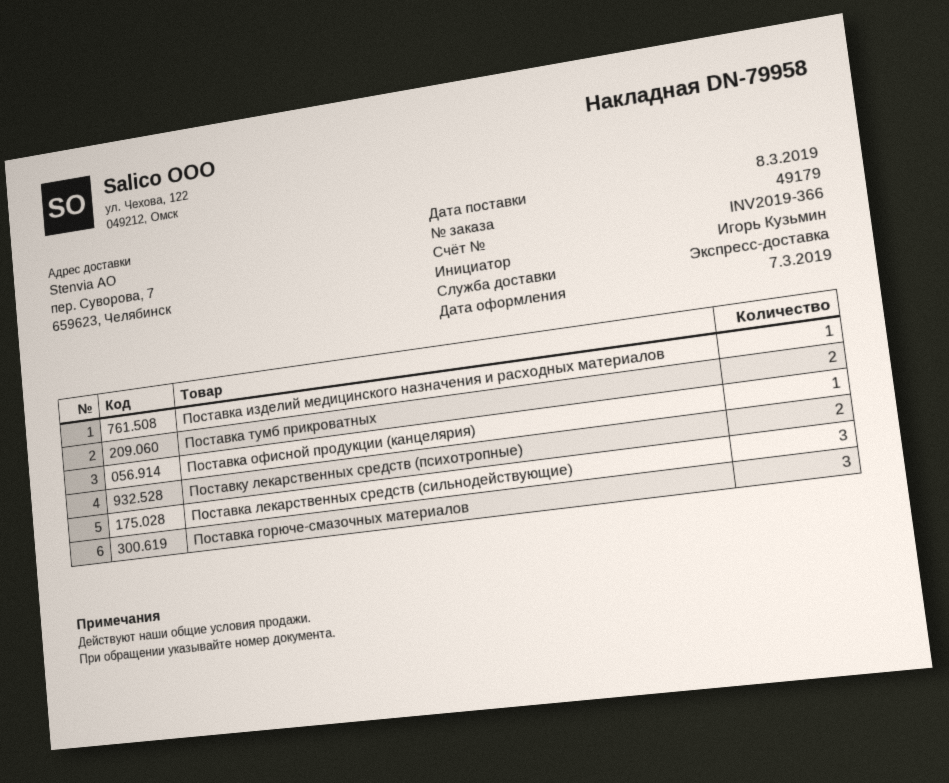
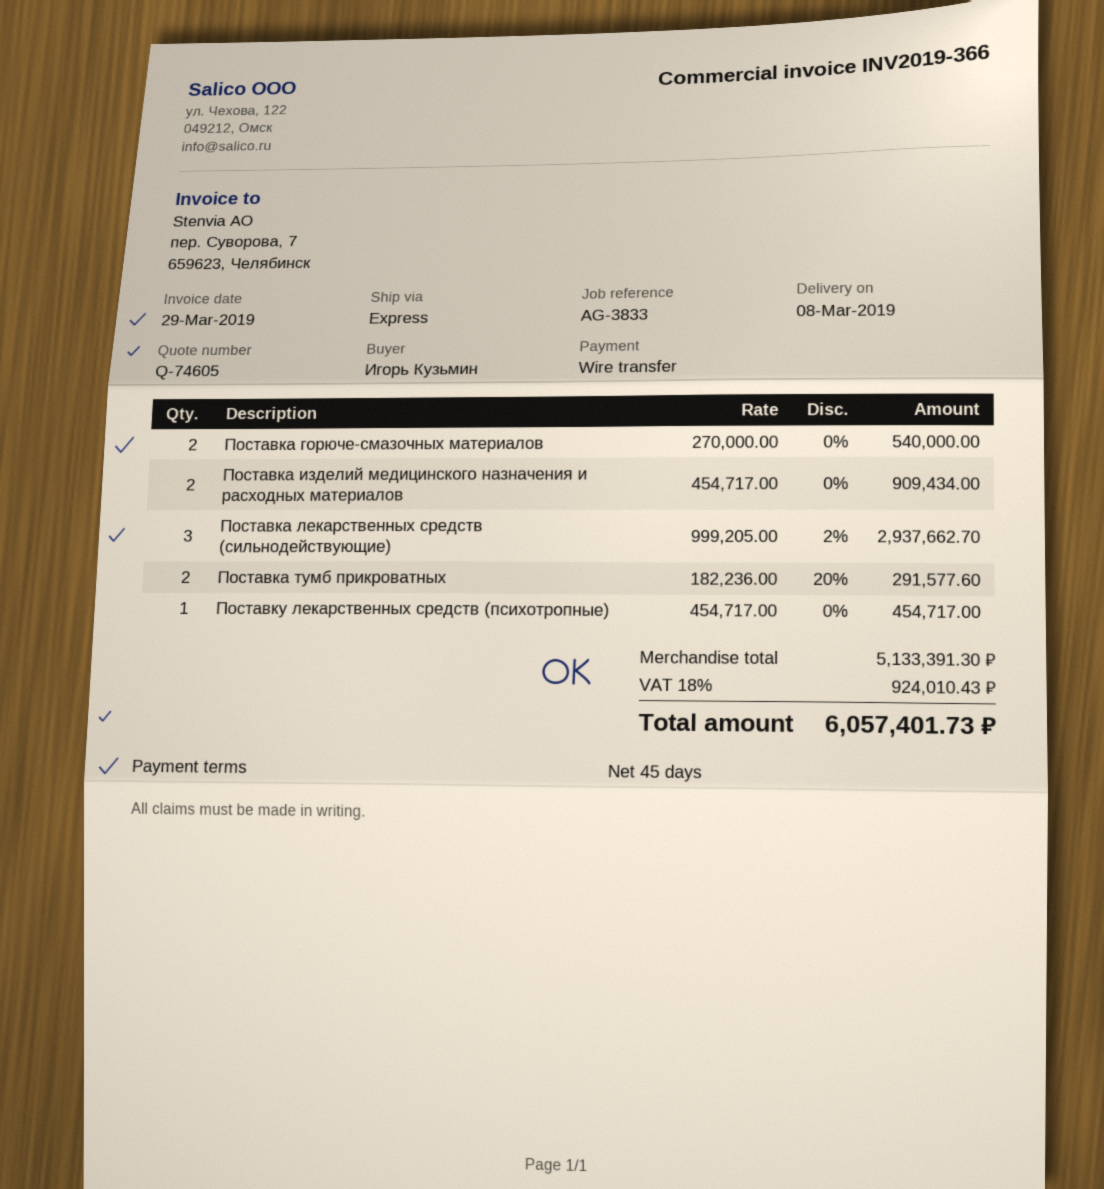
Поставка изделий медицинского назначения и расходных материалов: 1 -> 2
Поставка офисной продукции (канцелярия): 1 -> none
Поставку лекарственных средств (психотропные): 2 -> 1
Поставка горюче-смазочных материалов: 3 -> 2

